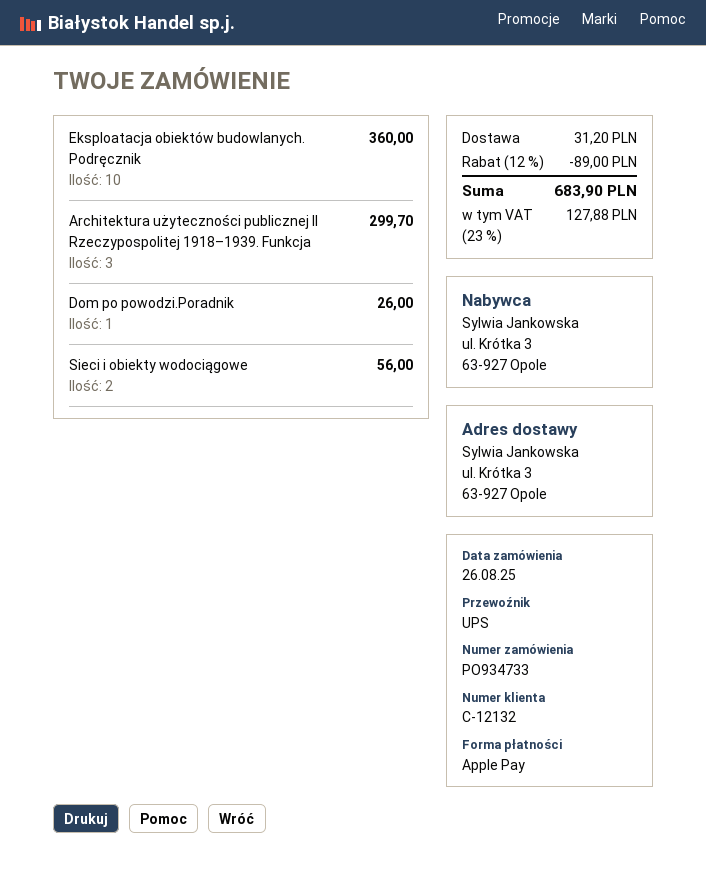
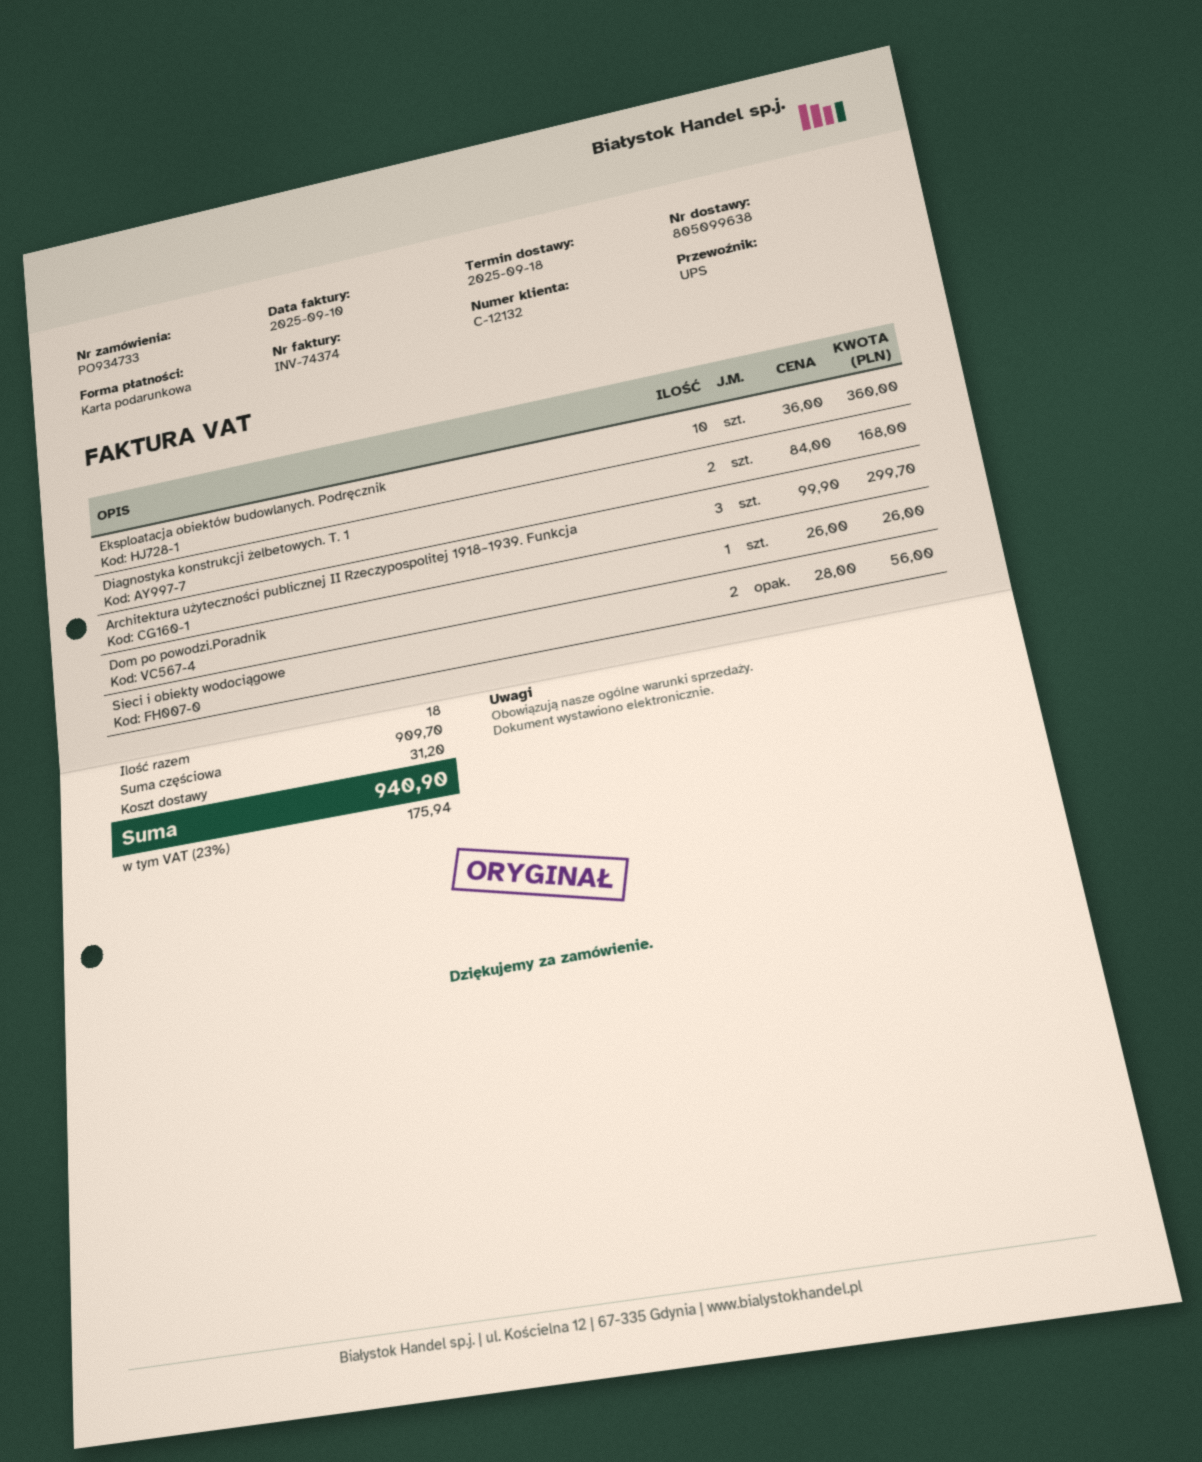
payment method: Apple Pay -> gift card
Diagnostyka konstrukcji żelbetowych. T. 1: none -> 2 for 168.00
discount: 12% = 89.00 -> none
tax: 23% = 127.88 -> 23% = 175.94
total: 683.90 -> 940.90

